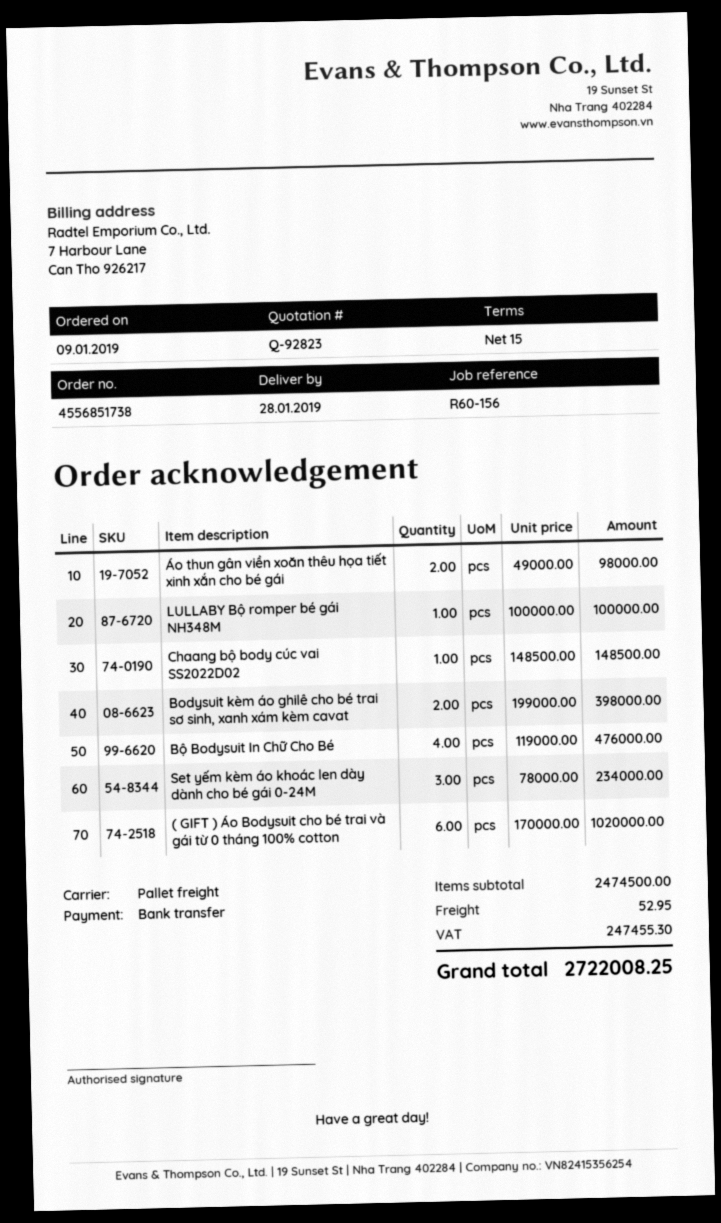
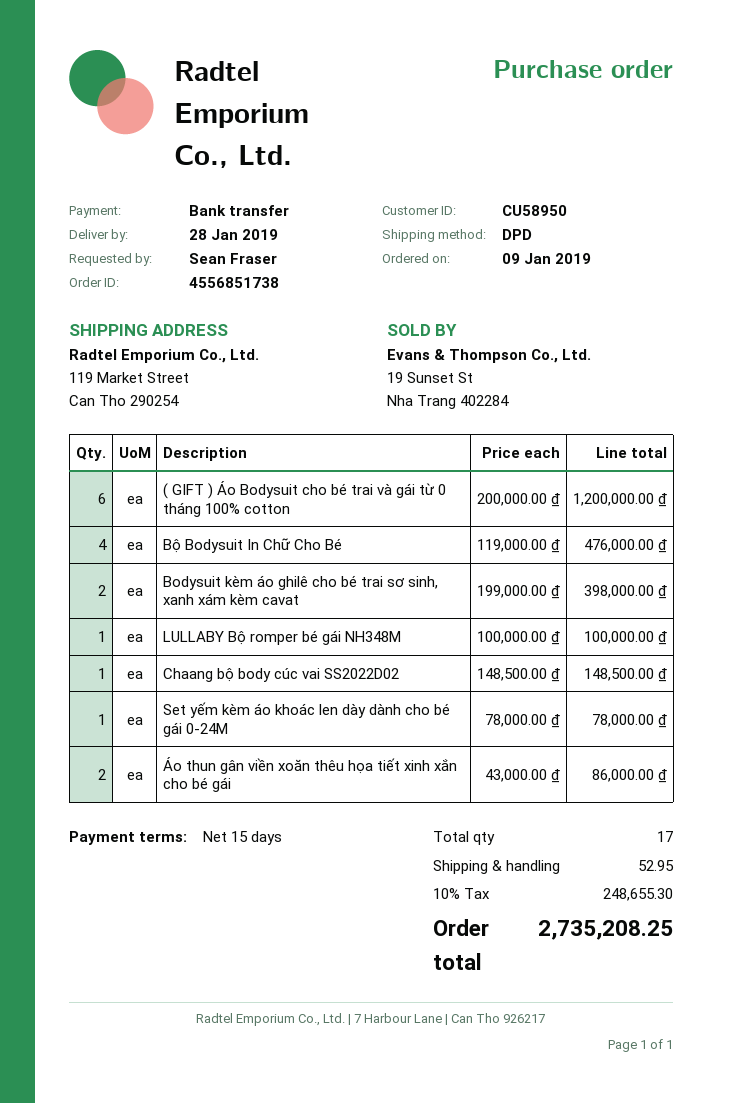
shipping method: pallet freight -> DPD
Áo thun gân viền xoăn thêu họa tiết xinh xắn cho bé gái: 2 x 49000.00 = 98000.00 -> 2 x 43000.00 = 86000.00
Set yếm kèm áo khoác len dày dành cho bé gái 0-24M: 3 x 78000.00 = 234000.00 -> 1 x 78000.00 = 78000.00
( GIFT ) Áo Bodysuit cho bé trai và gái từ 0 tháng 100% cotton: 6 x 170000.00 = 1020000.00 -> 6 x 200000.00 = 1200000.00
tax: 247455.30 -> 248655.30
total: 2722008.25 -> 2735208.25

